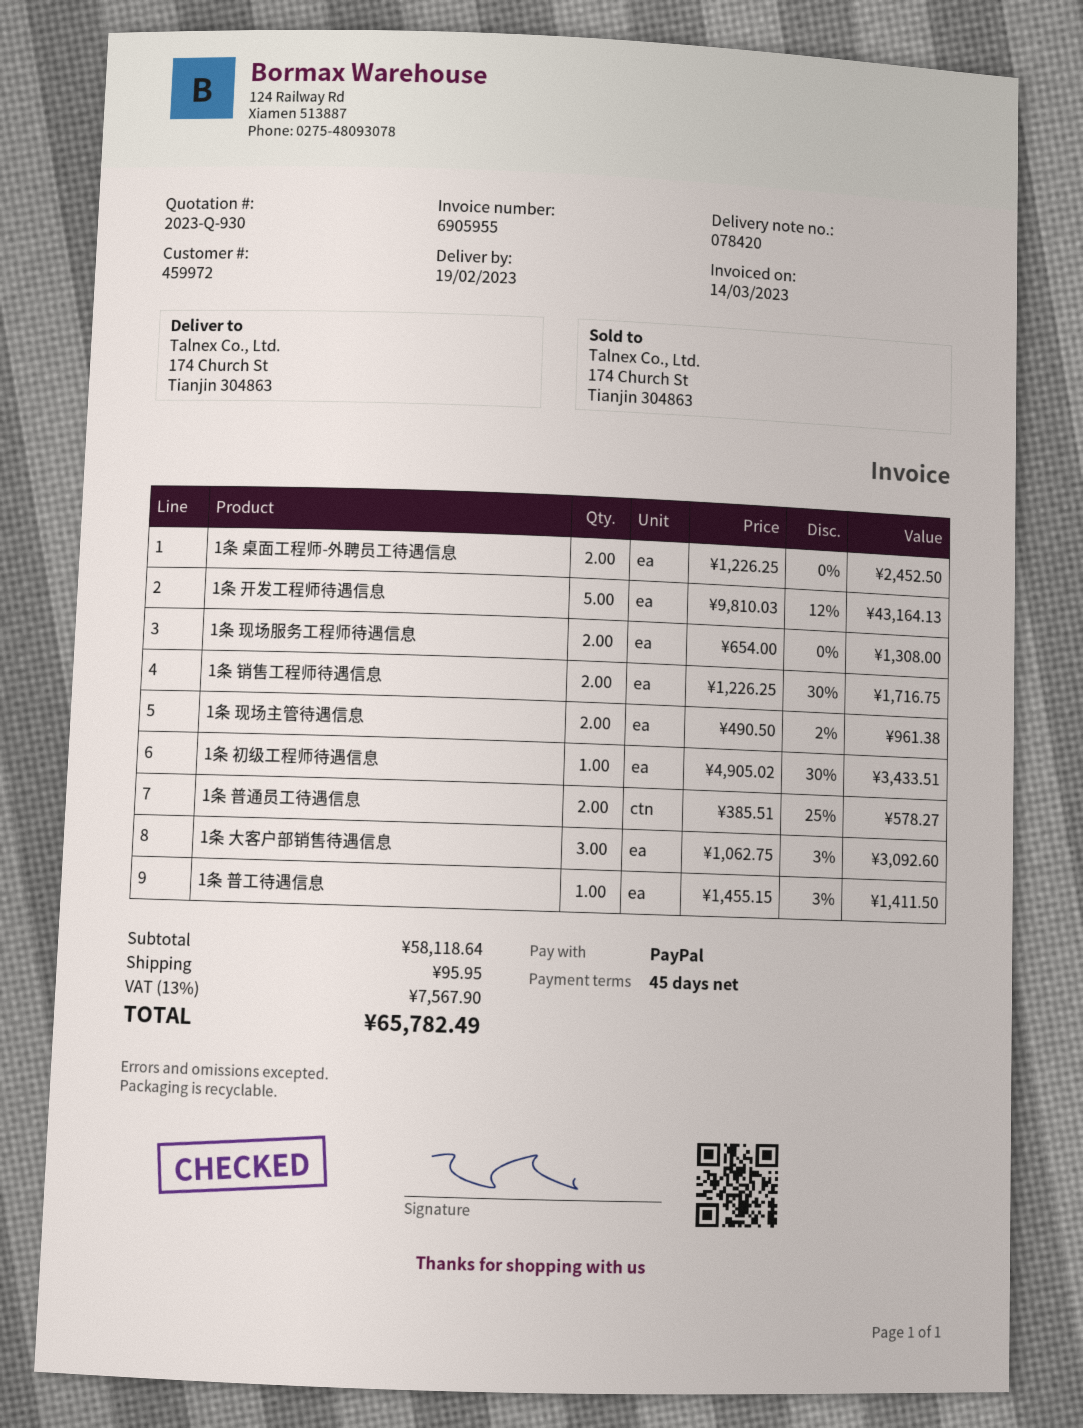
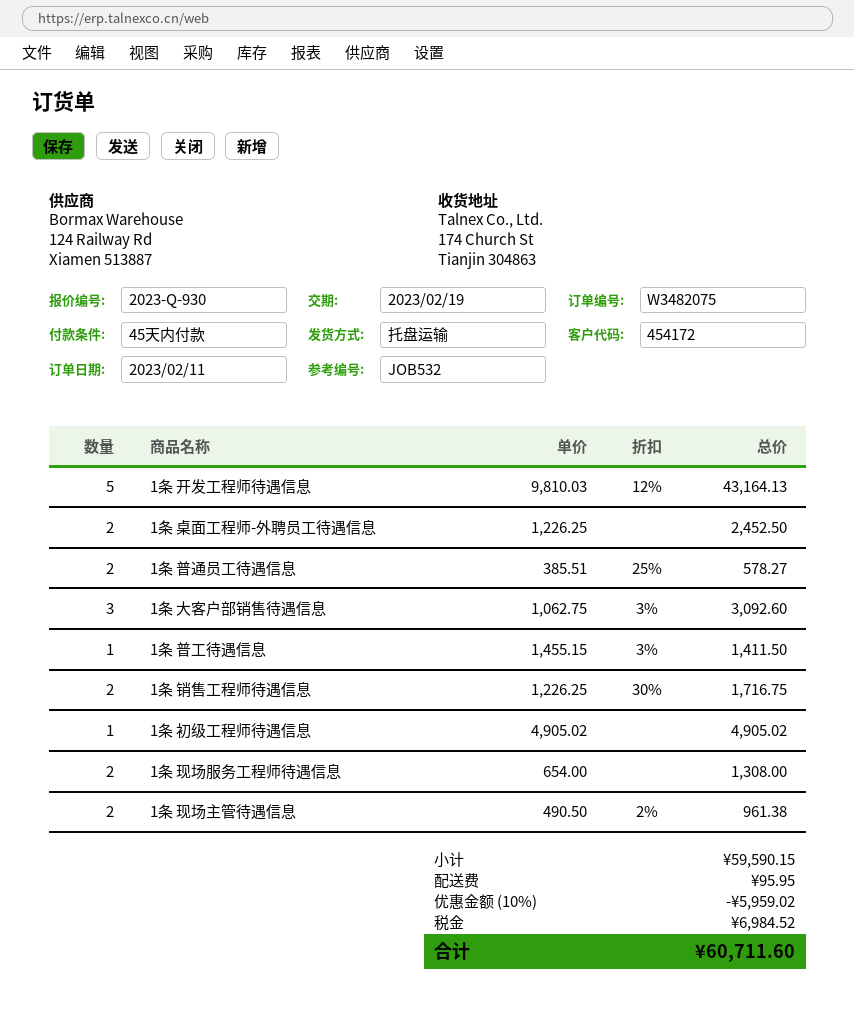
customer number: 459972 -> 454172
1条 初级工程师待遇信息: 1 x 4905.02 - 30% = 3433.51 -> 1 x 4905.02 = 4905.02
subtotal: 58118.64 -> 59590.15
discount: none -> 10% = 5959.02
tax: 7567.90 -> 6984.52
total: 65782.49 -> 60711.60

